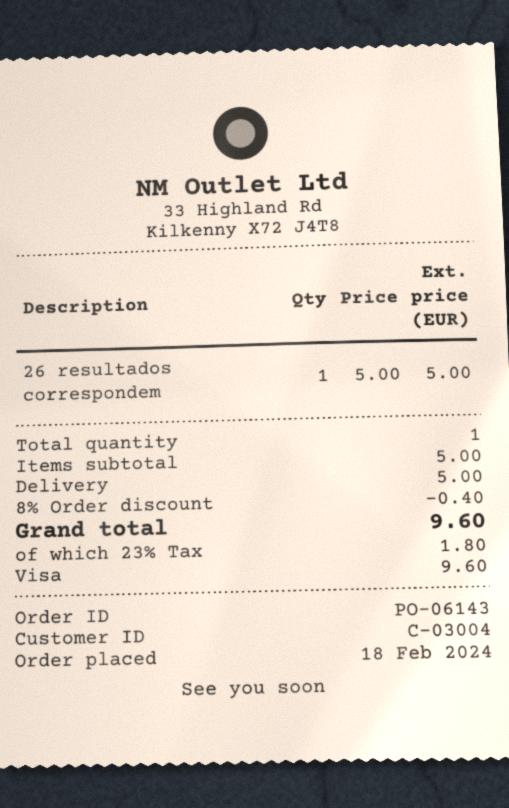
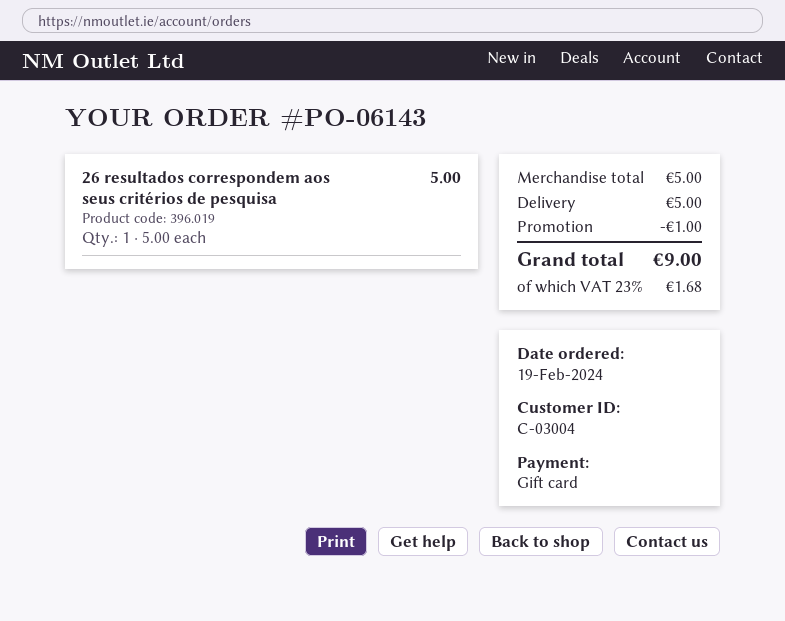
order date: 2024-02-18 -> 2024-02-19
payment method: Visa -> gift card
discount: 0.40 -> 1.00
tax: 23% = 1.80 -> 23% = 1.68
total: 9.60 -> 9.00

